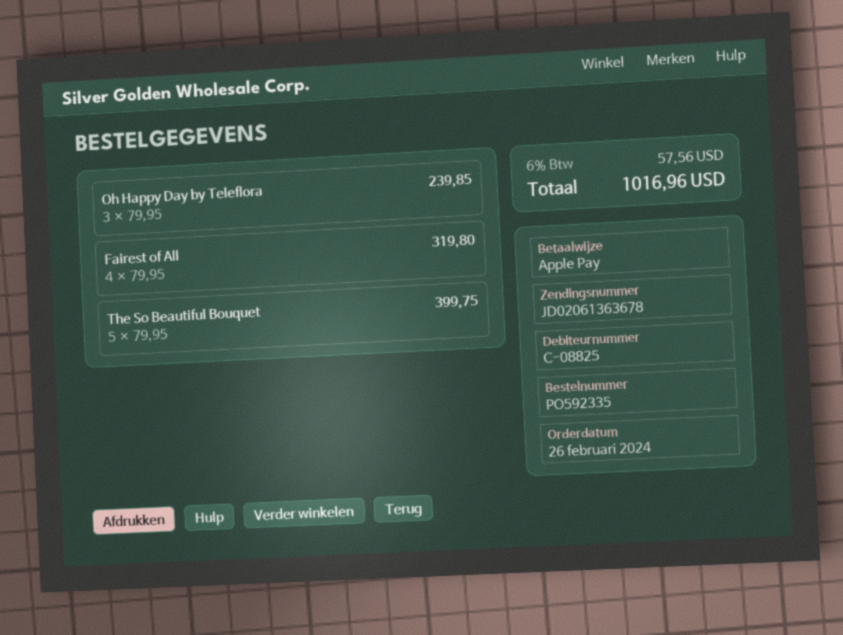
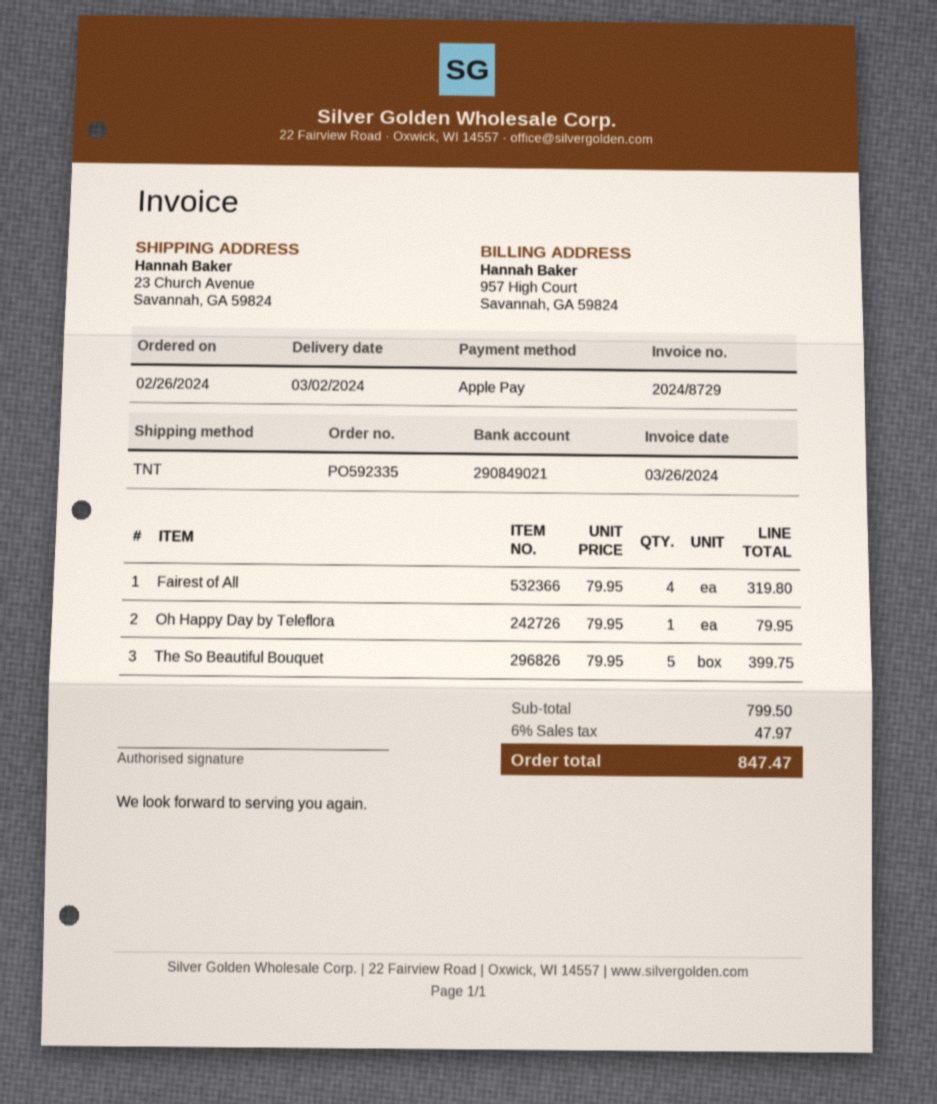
Oh Happy Day by Teleflora: 3 x 79.95 = 239.85 -> 1 x 79.95 = 79.95
tax: 6% = 57.56 -> 6% = 47.97
total: 1016.96 -> 847.47

